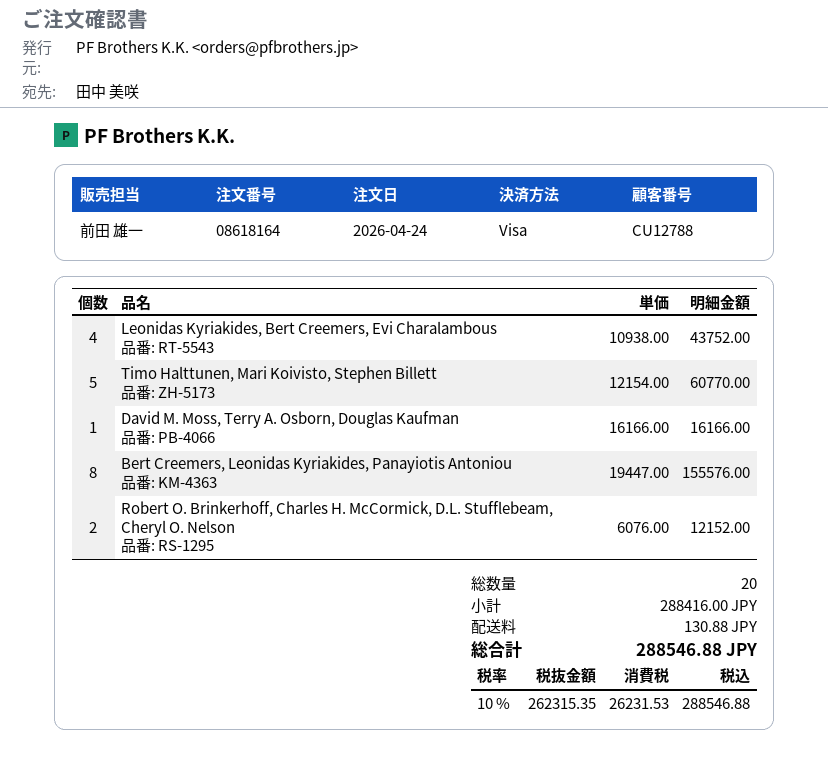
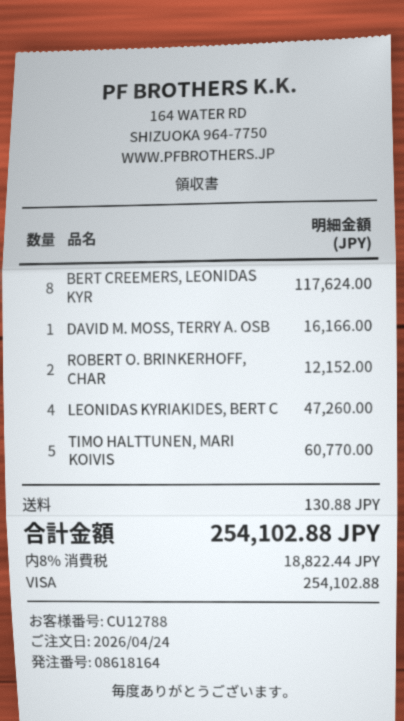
Leonidas Kyriakides, Bert Creemers, Evi Charalambous: 4 for 43752.00 -> 4 for 47260.00
Bert Creemers, Leonidas Kyriakides, Panayiotis Antoniou: 8 for 155576.00 -> 8 for 117624.00
tax: 10% = 26231.53 -> 8% = 18822.44
total: 288546.88 -> 254102.88

